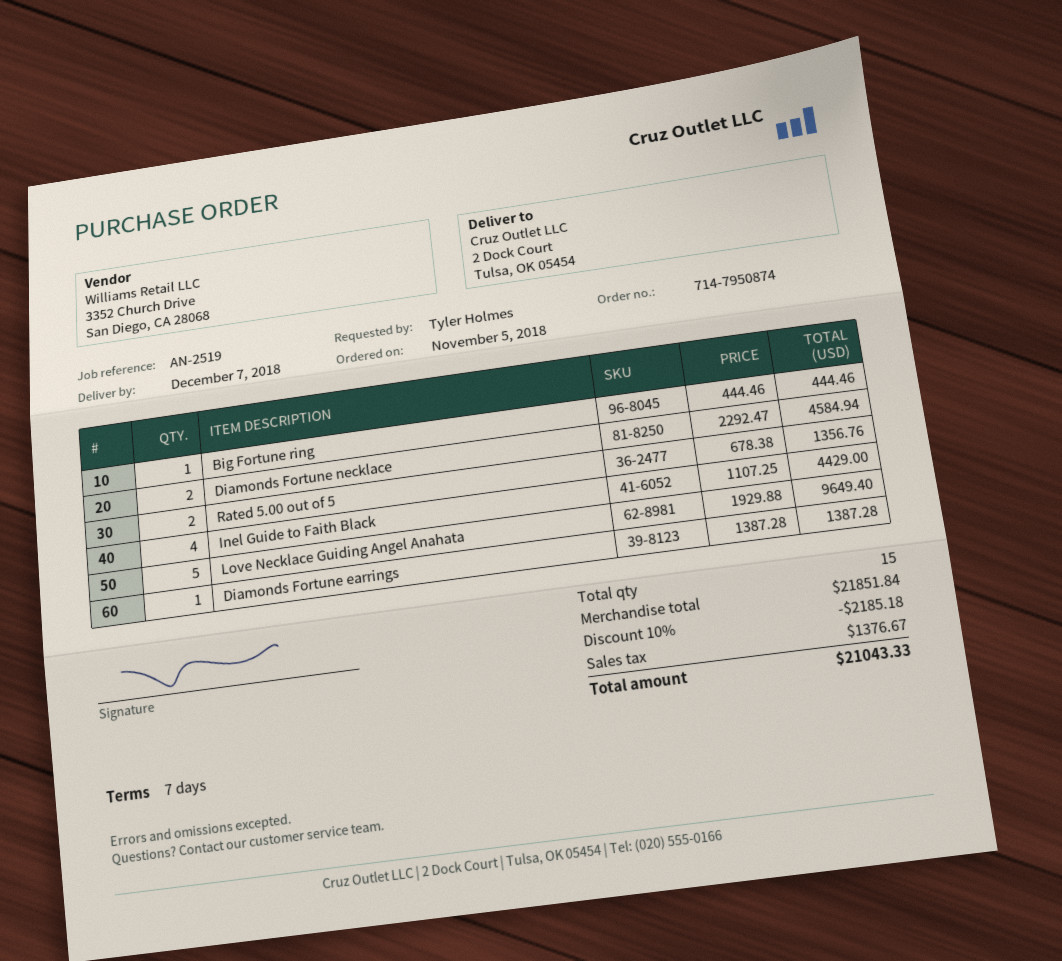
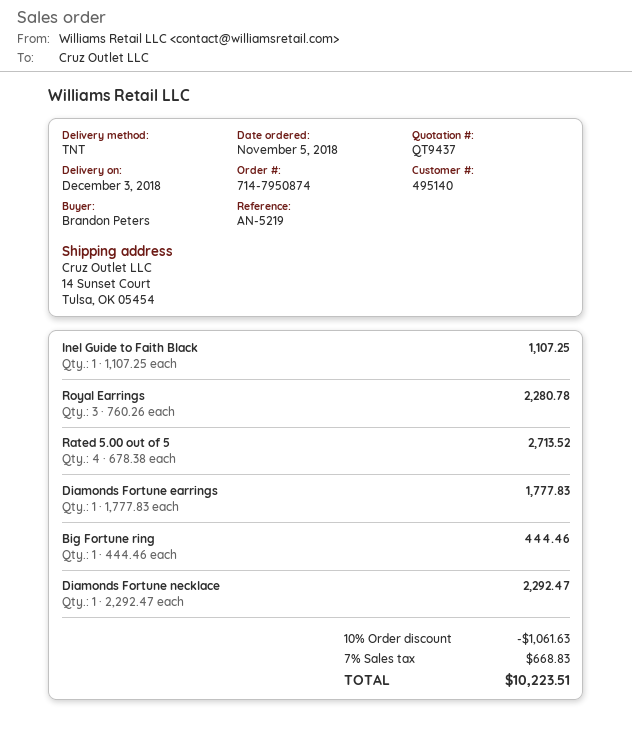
delivery date: 2018-12-07 -> 2018-12-03
reference: AN-2519 -> AN-5219
ordered by: Tyler Holmes -> Brandon Peters
ship to: 2 Dock Court, Tulsa, OK 05454 -> 14 Sunset Court, Tulsa, OK 05454
Diamonds Fortune necklace: 2 x 2292.47 = 4584.94 -> 1 x 2292.47 = 2292.47
Rated 5.00 out of 5: 2 x 678.38 = 1356.76 -> 4 x 678.38 = 2713.52
Inel Guide to Faith Black: 4 x 1107.25 = 4429.00 -> 1 x 1107.25 = 1107.25
Love Necklace Guiding Angel Anahata: 5 x 1929.88 = 9649.40 -> none
Diamonds Fortune earrings: 1 x 1387.28 = 1387.28 -> 1 x 1777.83 = 1777.83
Royal Earrings: none -> 3 x 760.26 = 2280.78
discount: 10% = 2185.18 -> 10% = 1061.63
tax: 1376.67 -> 668.83
total: 21043.33 -> 10223.51

